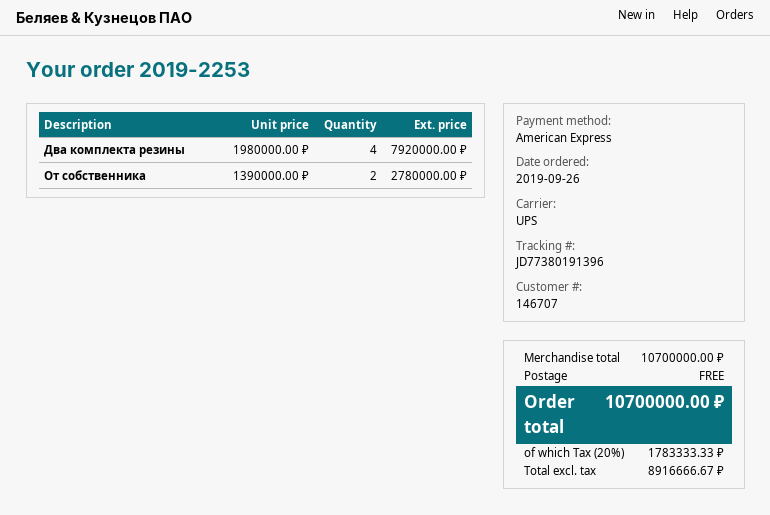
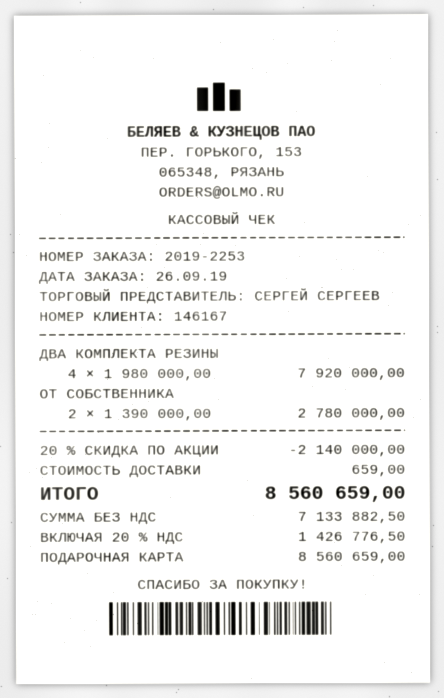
customer number: 146707 -> 146167
payment method: American Express -> gift card
discount: none -> 20% = 2140000.00
shipping: 0.00 -> 659.00
net: 8916666.67 -> 7133882.50
tax: 20% = 1783333.33 -> 20% = 1426776.50
total: 10700000.00 -> 8560659.00

